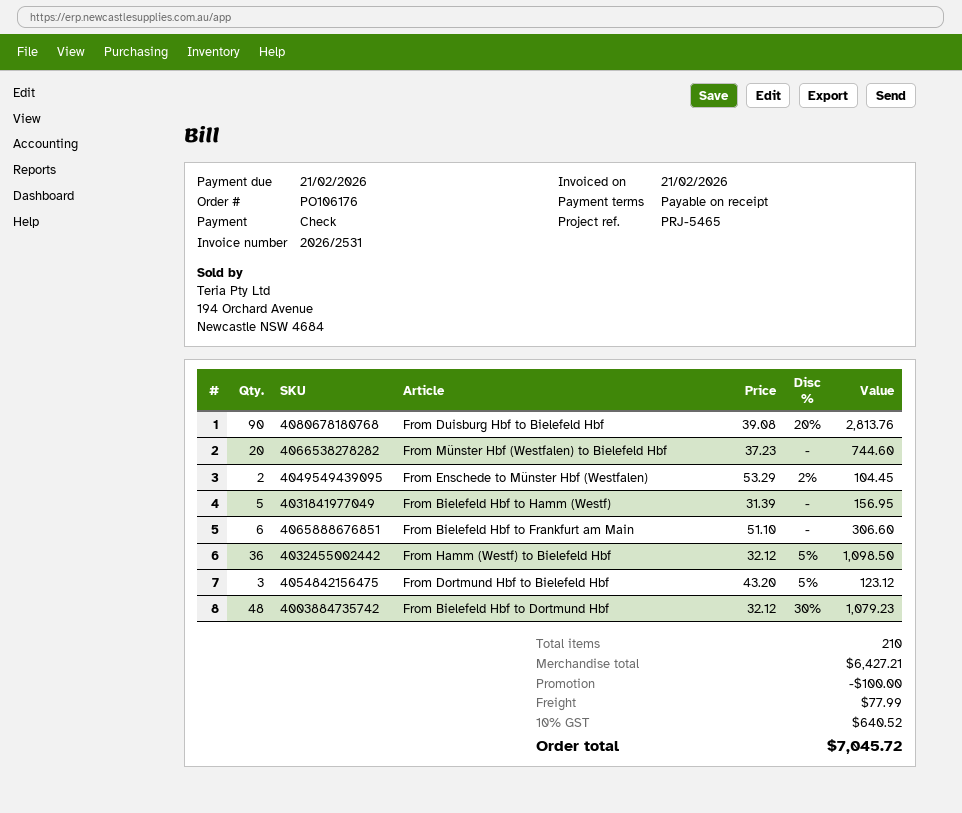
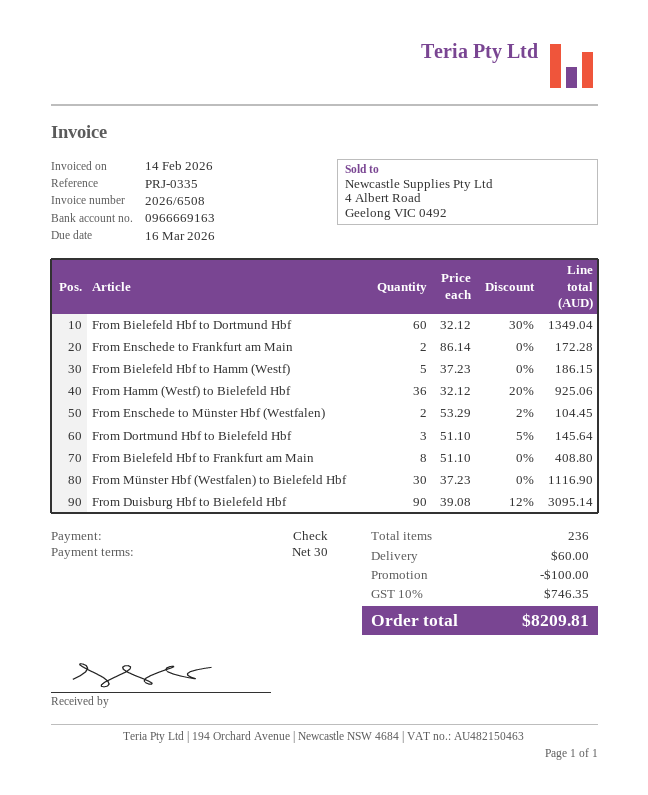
invoice number: 2026/2531 -> 2026/6508
invoice date: 2026-02-21 -> 2026-02-14
payment terms: on receipt -> 30 days
due date: 2026-02-21 -> 2026-03-16
reference: PRJ-5465 -> PRJ-0335
From Duisburg Hbf to Bielefeld Hbf: 90 x 39.08 - 20% = 2813.76 -> 90 x 39.08 - 12% = 3095.14
From Münster Hbf (Westfalen) to Bielefeld Hbf: 20 x 37.23 = 744.60 -> 30 x 37.23 = 1116.90
From Bielefeld Hbf to Hamm (Westf): 5 x 31.39 = 156.95 -> 5 x 37.23 = 186.15
From Bielefeld Hbf to Frankfurt am Main: 6 x 51.10 = 306.60 -> 8 x 51.10 = 408.80
From Hamm (Westf) to Bielefeld Hbf: 36 x 32.12 - 5% = 1098.50 -> 36 x 32.12 - 20% = 925.06
From Dortmund Hbf to Bielefeld Hbf: 3 x 43.20 - 5% = 123.12 -> 3 x 51.10 - 5% = 145.64
From Bielefeld Hbf to Dortmund Hbf: 48 x 32.12 - 30% = 1079.23 -> 60 x 32.12 - 30% = 1349.04
From Enschede to Frankfurt am Main: none -> 2 x 86.14 = 172.28
total quantity: 210 -> 236
shipping: 77.99 -> 60.00
tax: 10% = 640.52 -> 10% = 746.35
total: 7045.72 -> 8209.81

